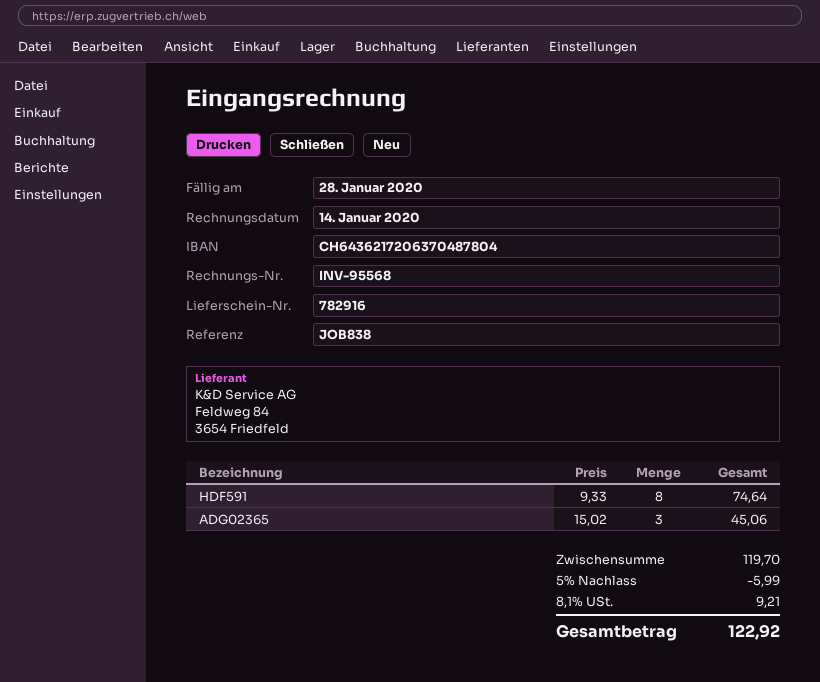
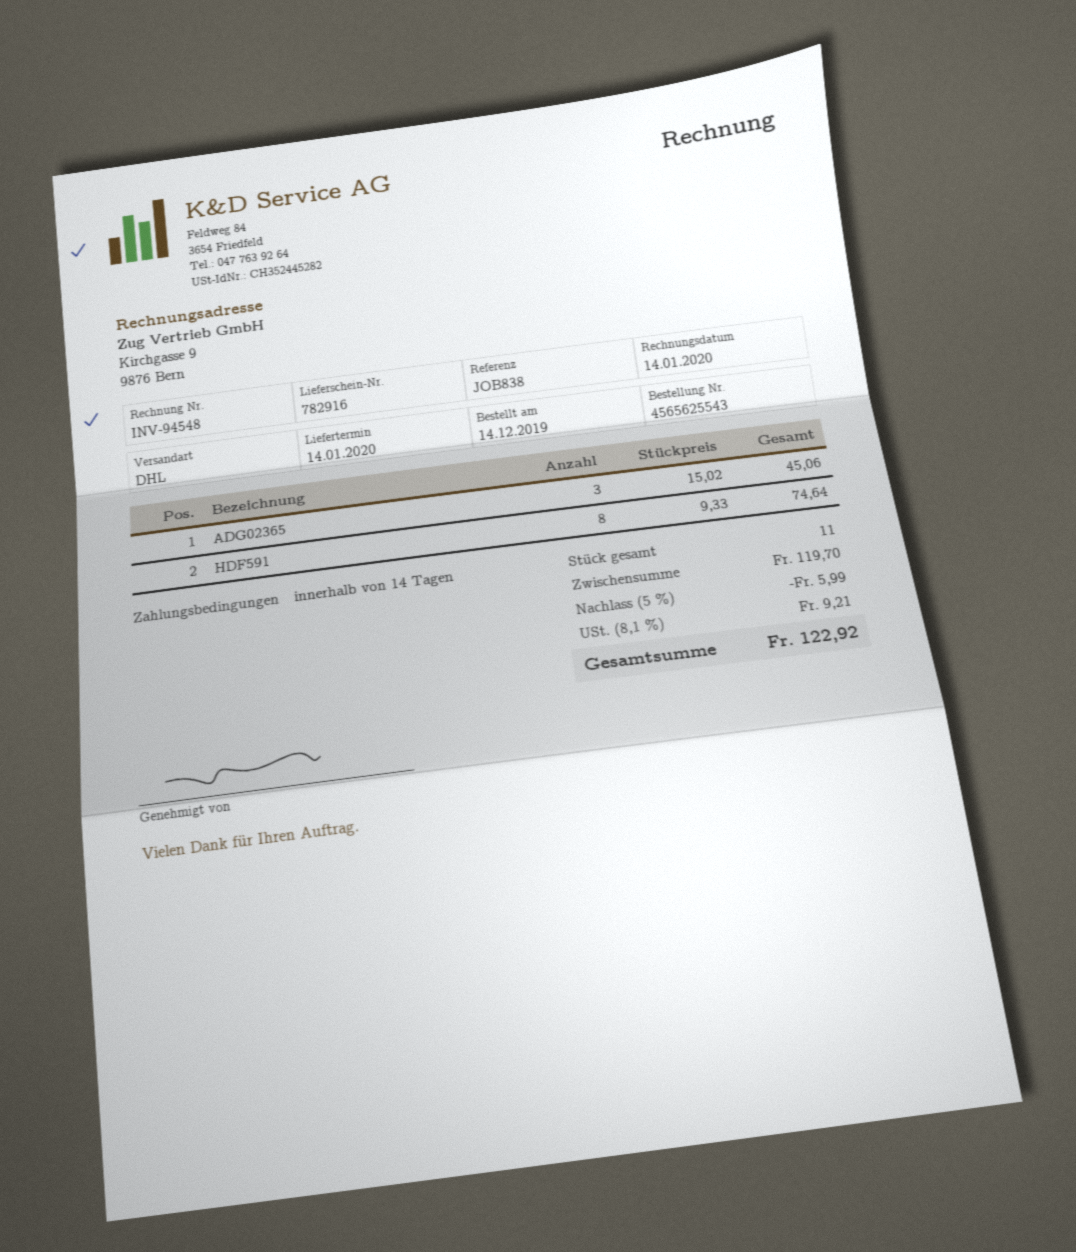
invoice number: INV-95568 -> INV-94548

